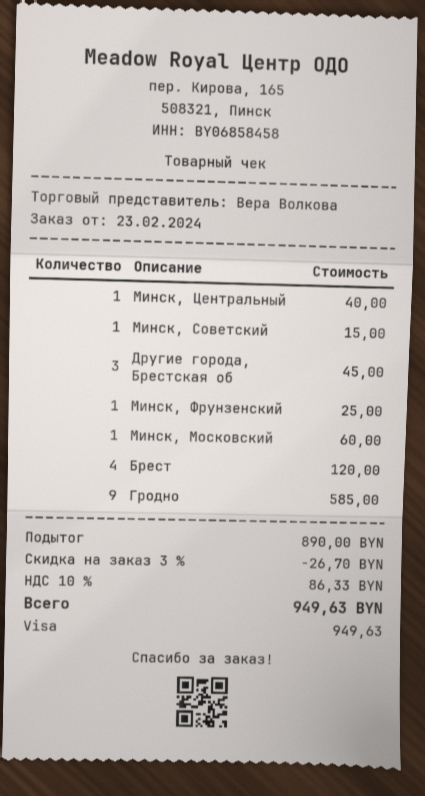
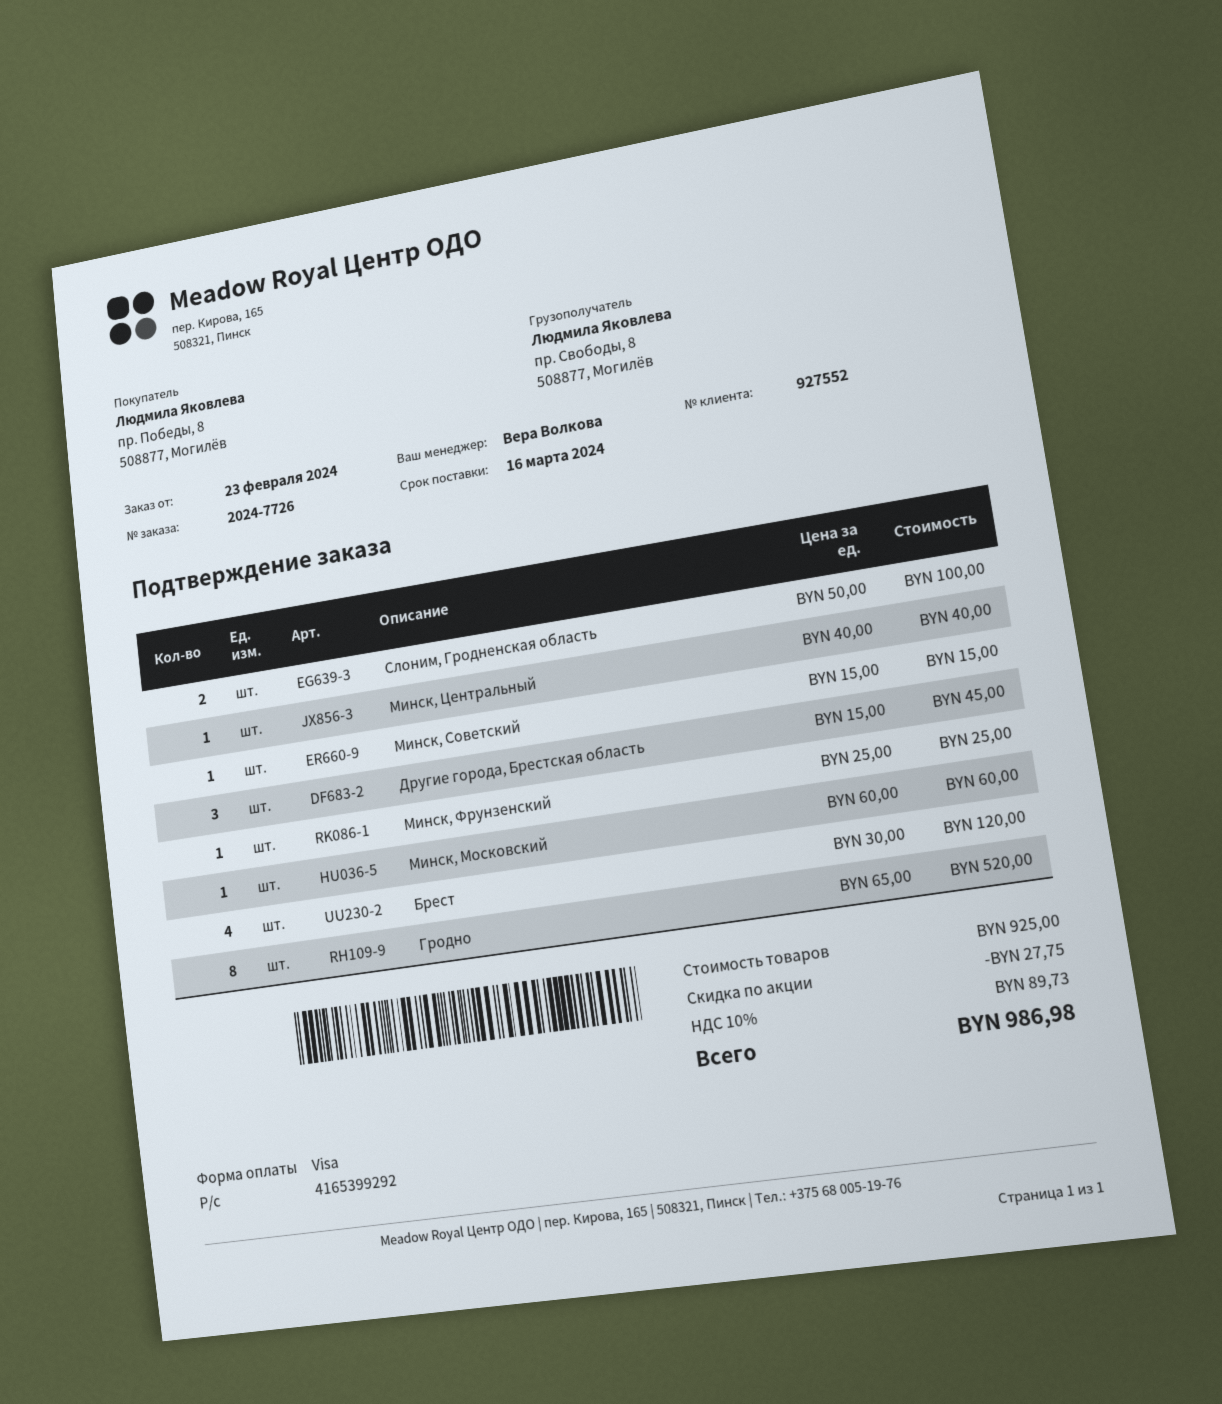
Гродно: 9 for 585.00 -> 8 for 520.00
Слоним, Гродненская область: none -> 2 for 100.00
subtotal: 890.00 -> 925.00
discount: 26.70 -> 27.75
tax: 10% = 86.33 -> 10% = 89.73
total: 949.63 -> 986.98

